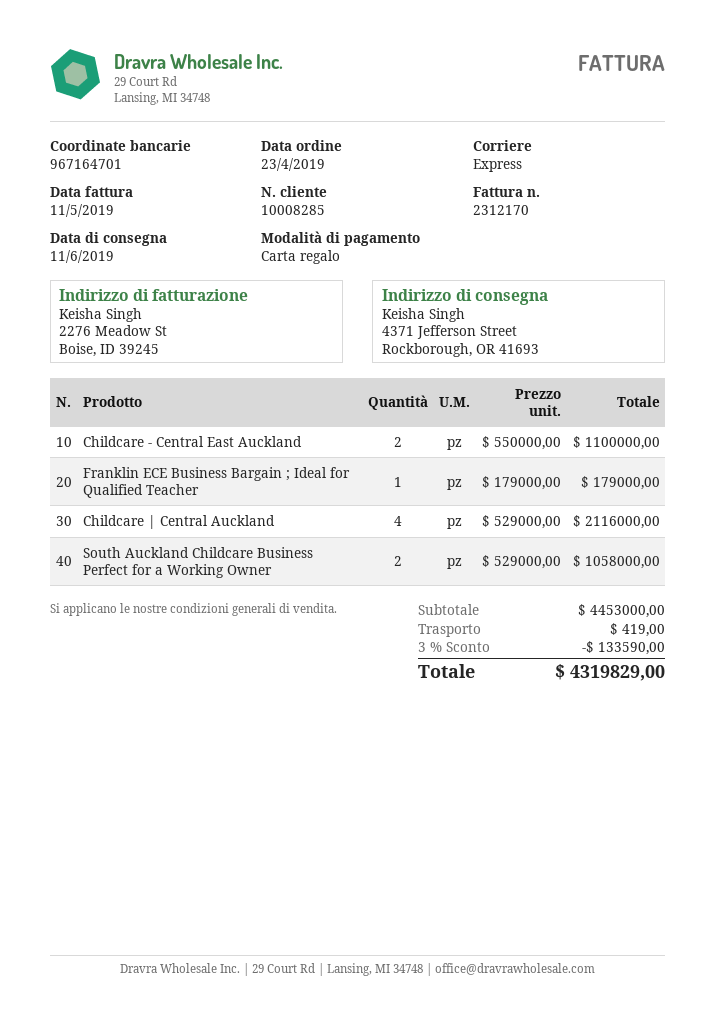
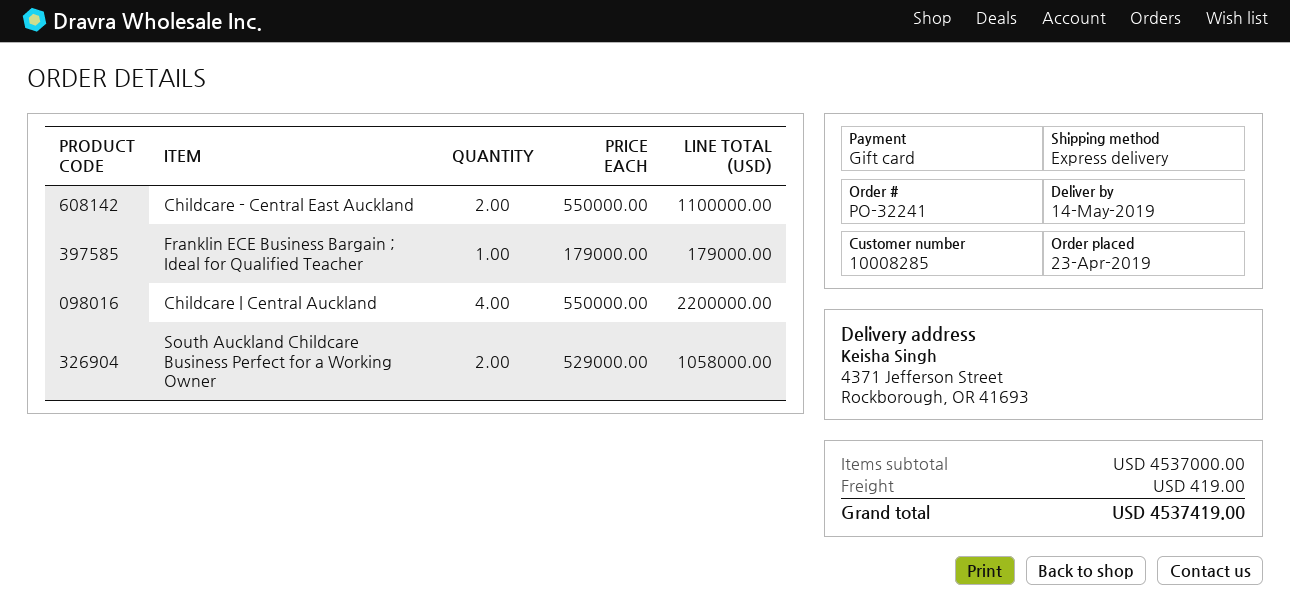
delivery date: 2019-06-11 -> 2019-05-14
Childcare | Central Auckland: 4 x 529000.00 = 2116000.00 -> 4 x 550000.00 = 2200000.00
subtotal: 4453000.00 -> 4537000.00
discount: 3% = 133590.00 -> none
total: 4319829.00 -> 4537419.00

